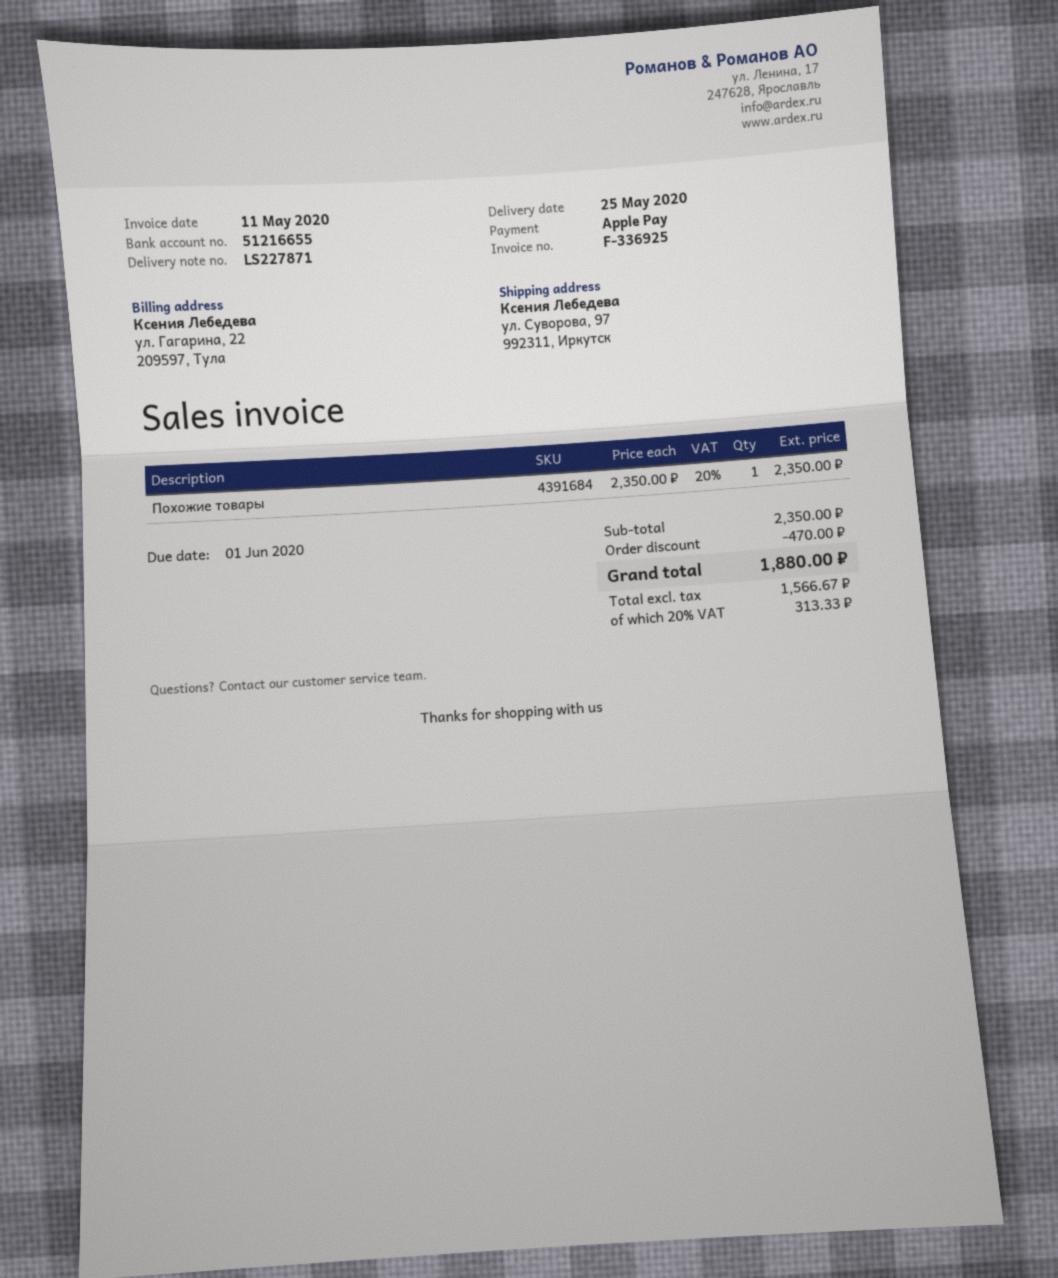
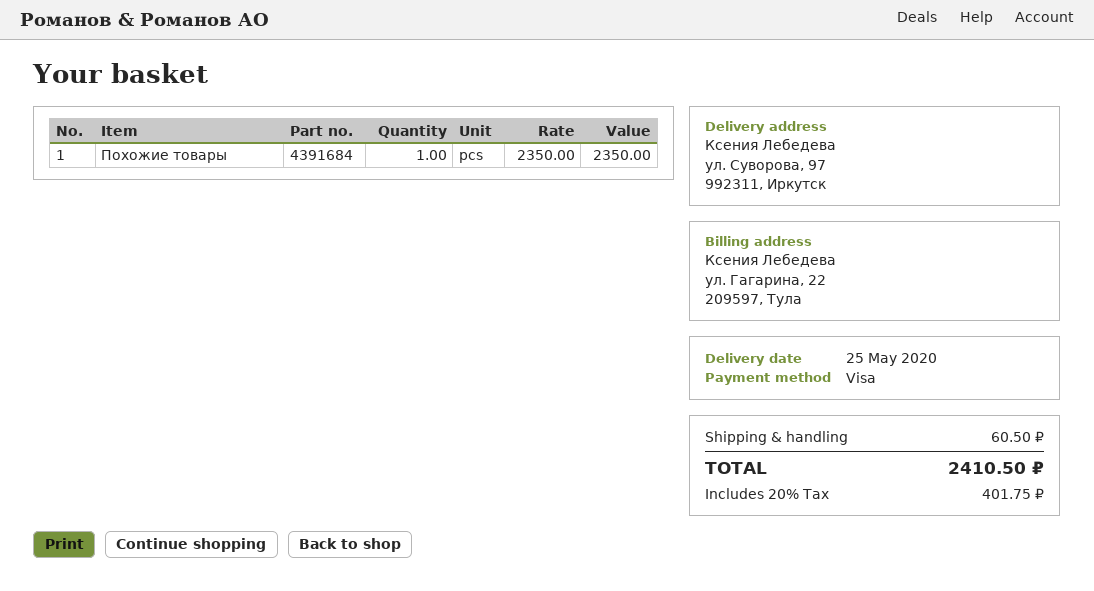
payment method: Apple Pay -> Visa
discount: 470.00 -> none
shipping: none -> 60.50
tax: 20% = 313.33 -> 20% = 401.75
total: 1880.00 -> 2410.50

